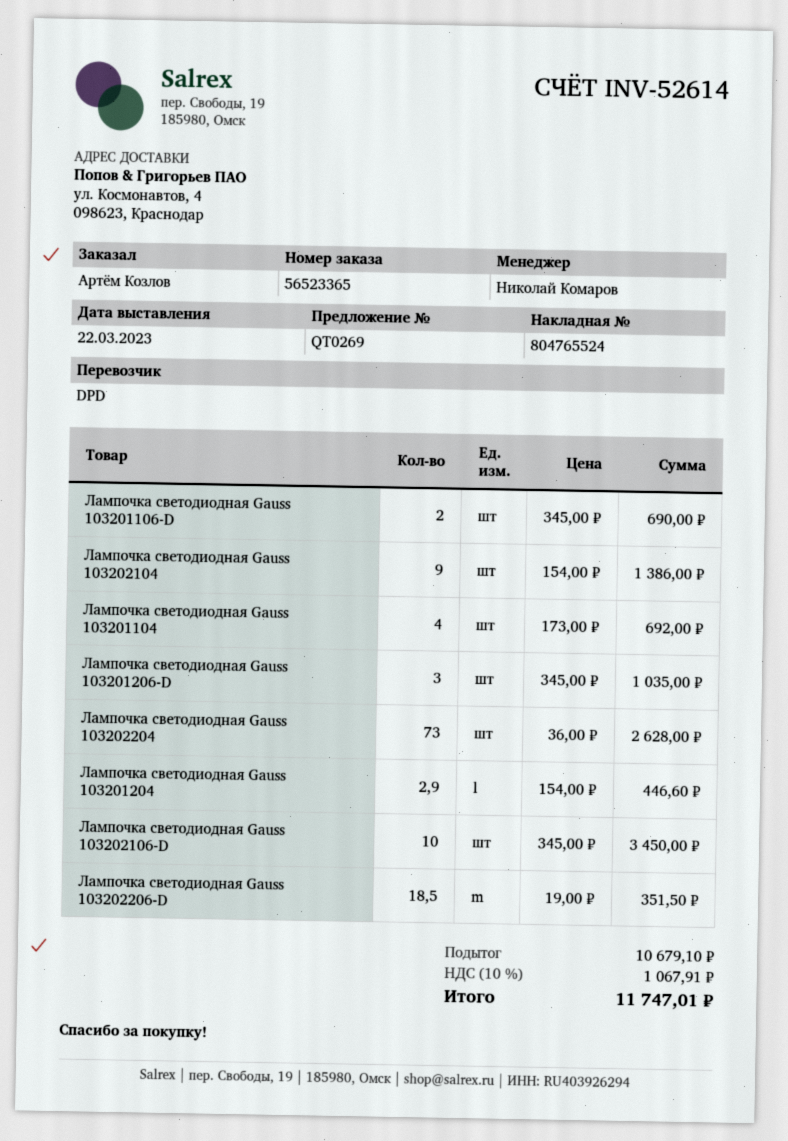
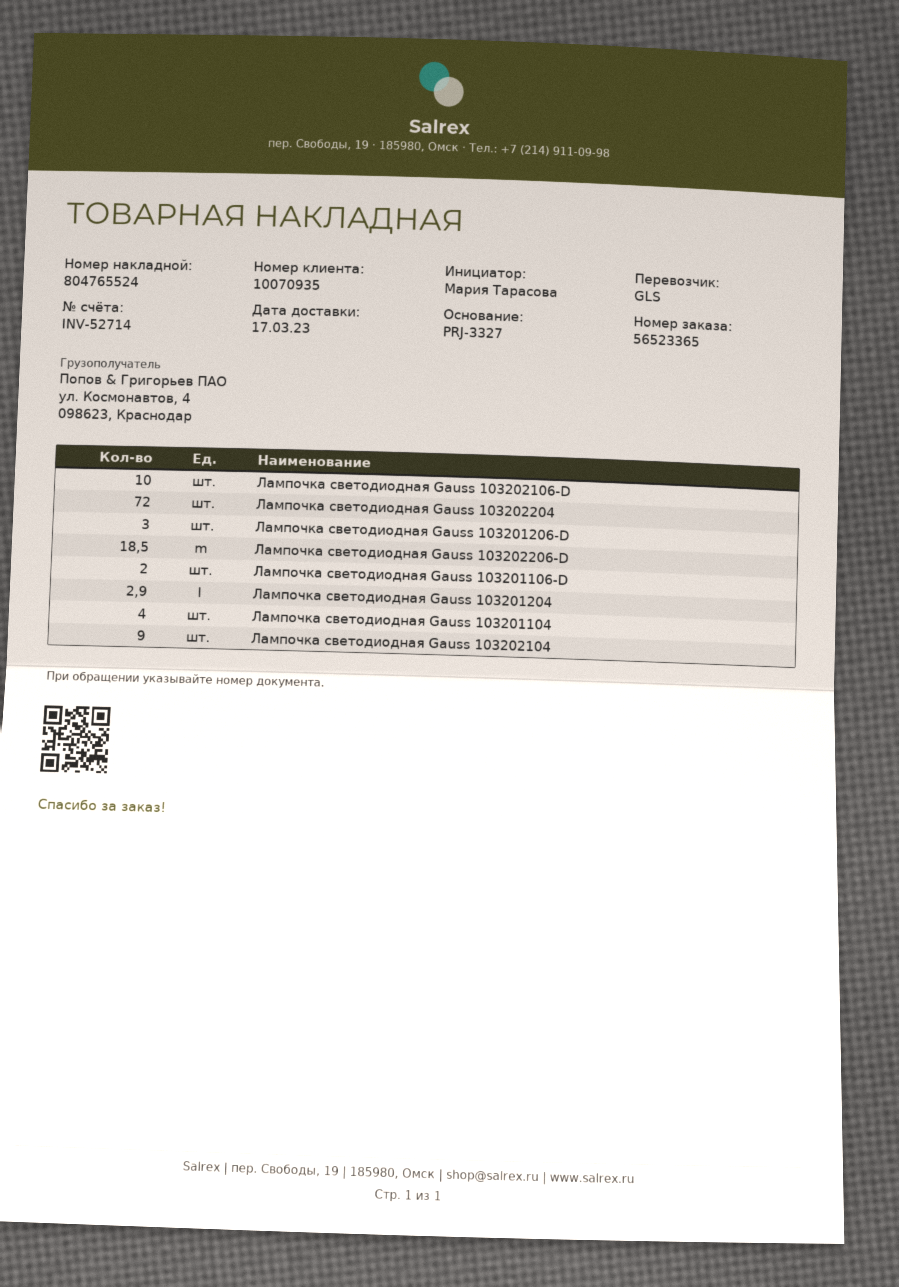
invoice number: INV-52614 -> INV-52714
ordered by: Артём Козлов -> Мария Тарасова
shipping method: DPD -> GLS
Лампочка светодиодная Gauss 103202204: 73 -> 72

